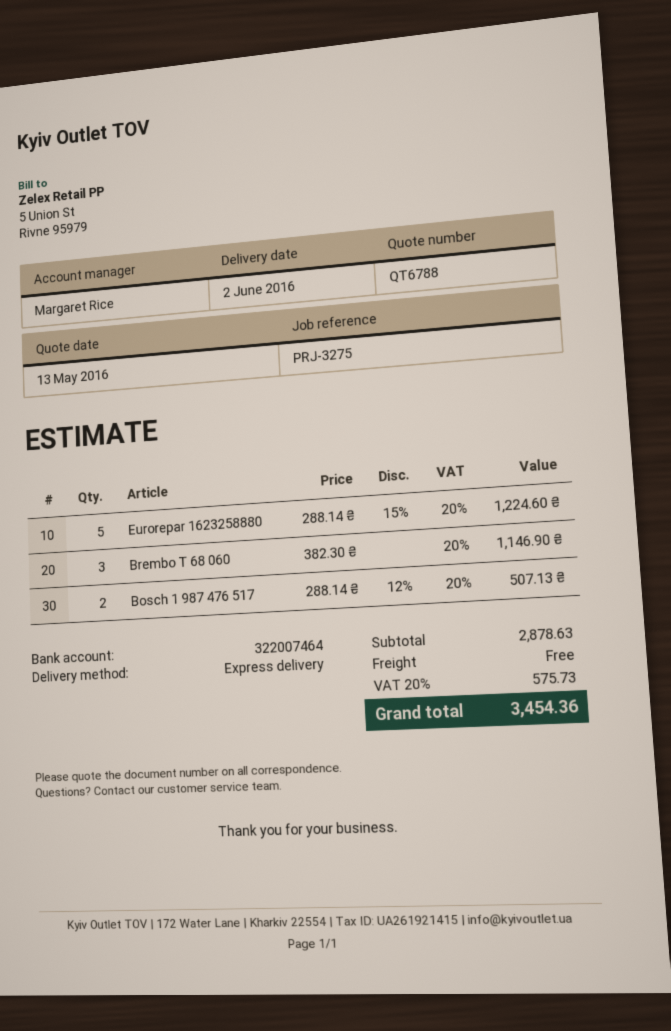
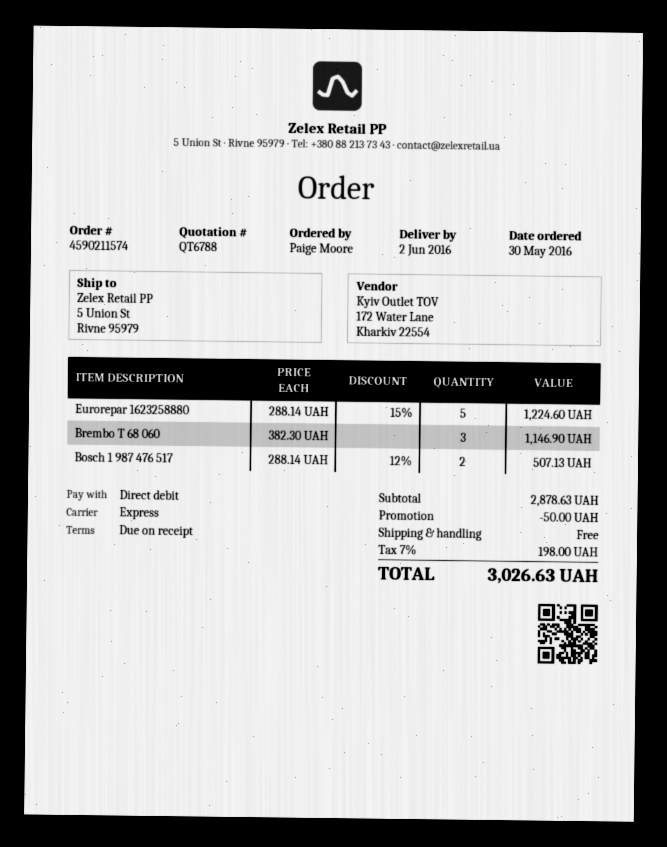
discount: none -> 50.00
tax: 20% = 575.73 -> 7% = 198.00
total: 3454.36 -> 3026.63

